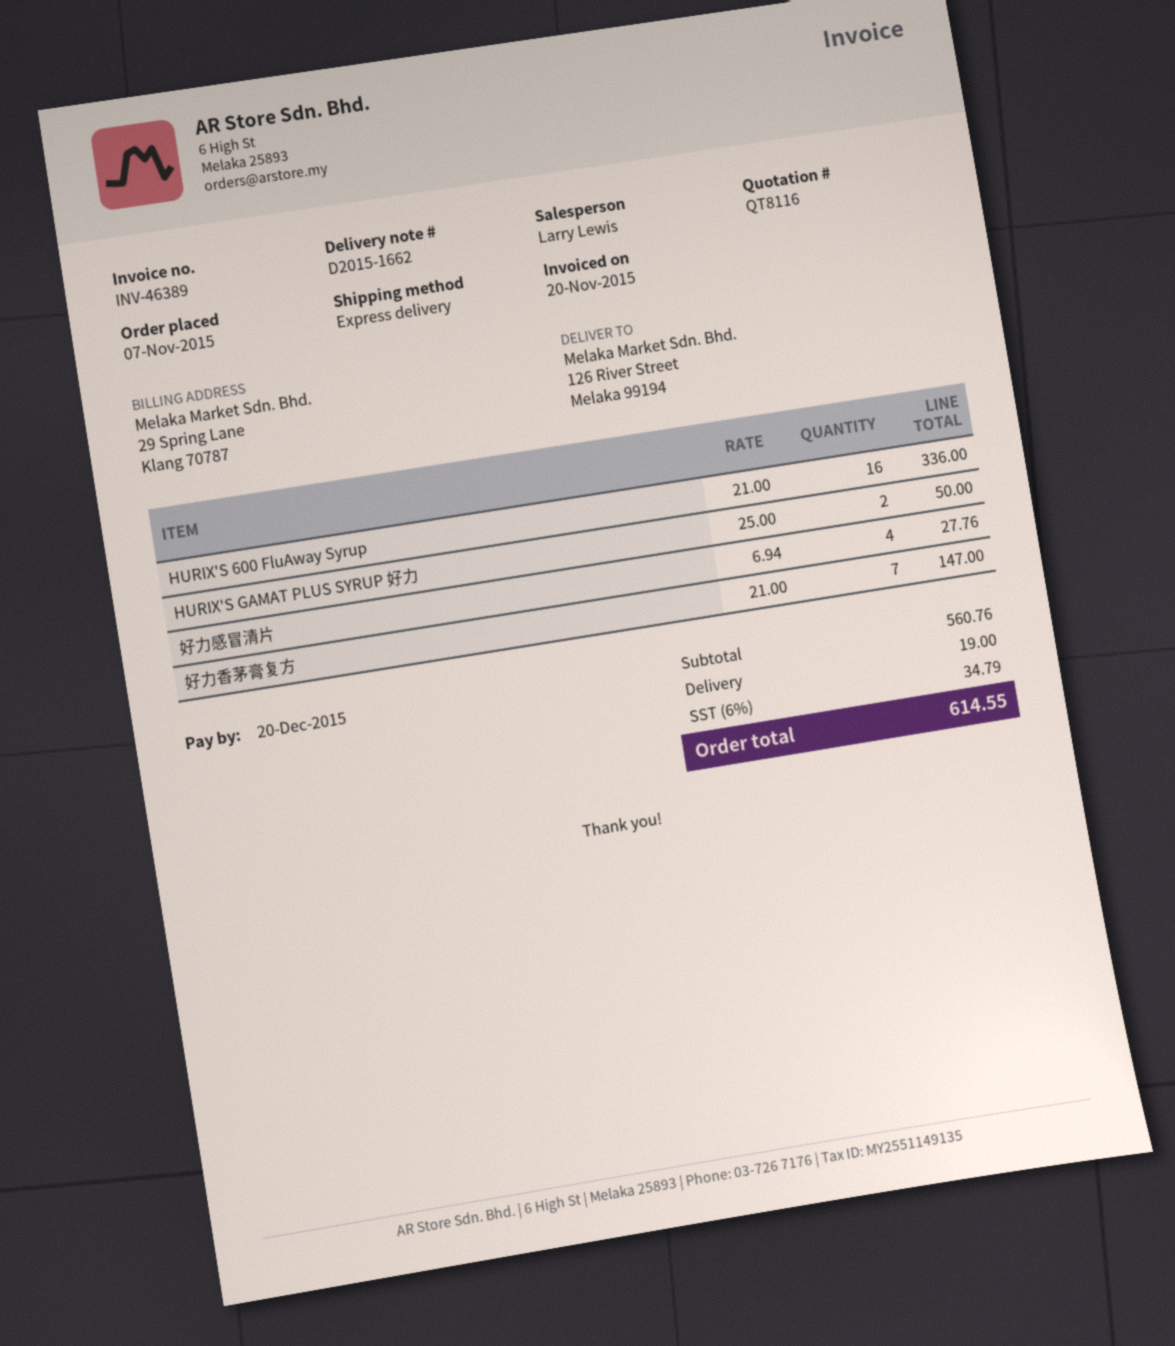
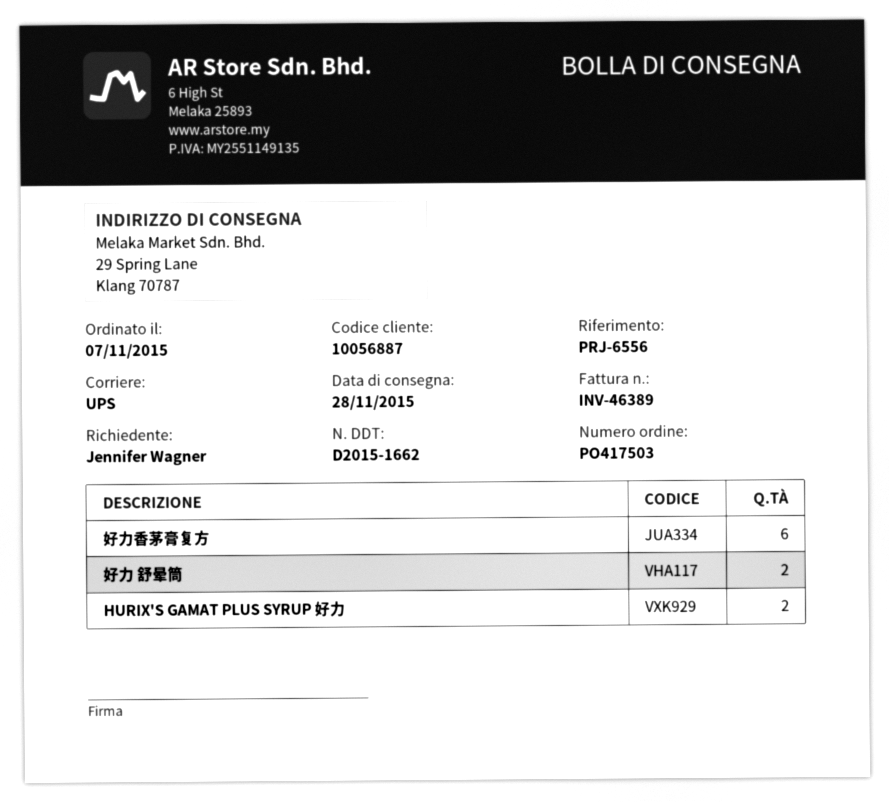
shipping method: express -> UPS
ship to: 126 River Street, Melaka 99194 -> 29 Spring Lane, Klang 70787
HURIX'S 600 FluAway Syrup: 16 -> none
好力感冒清片: 4 -> none
好力香茅膏复方: 7 -> 6
好力 舒晕筒: none -> 2

